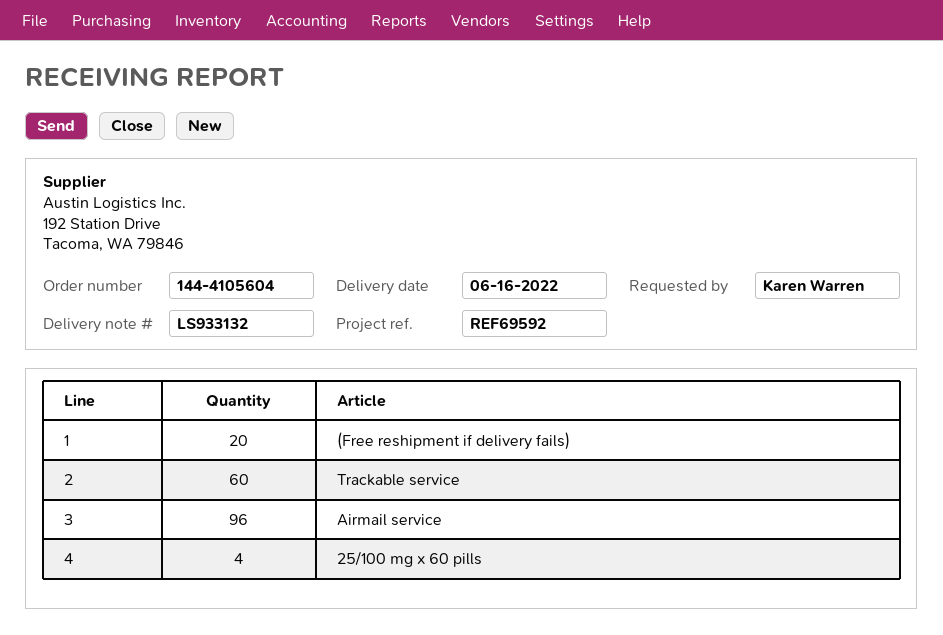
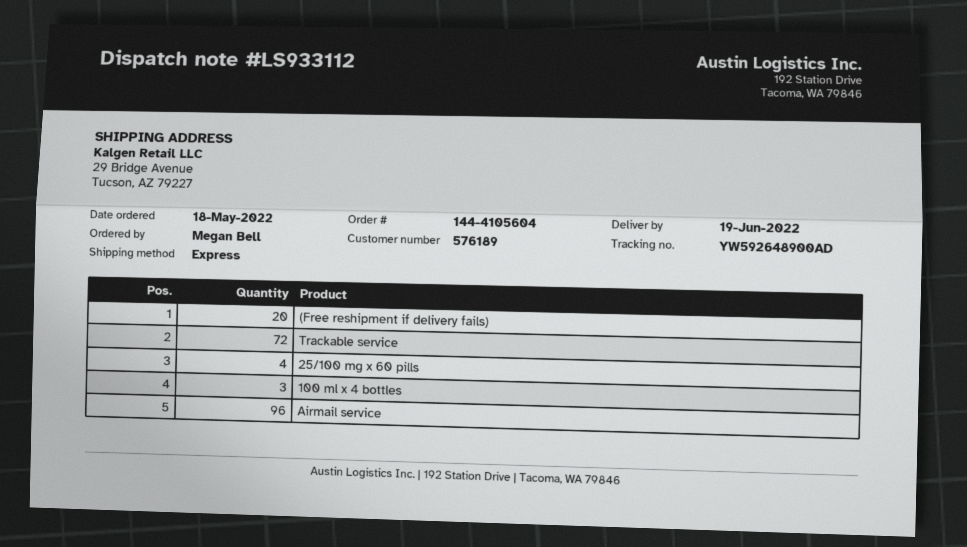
delivery note number: LS933132 -> LS933112
delivery date: 2022-06-16 -> 2022-06-19
ordered by: Karen Warren -> Megan Bell
Trackable service: 60 -> 72
100 ml x 4 bottles: none -> 3

